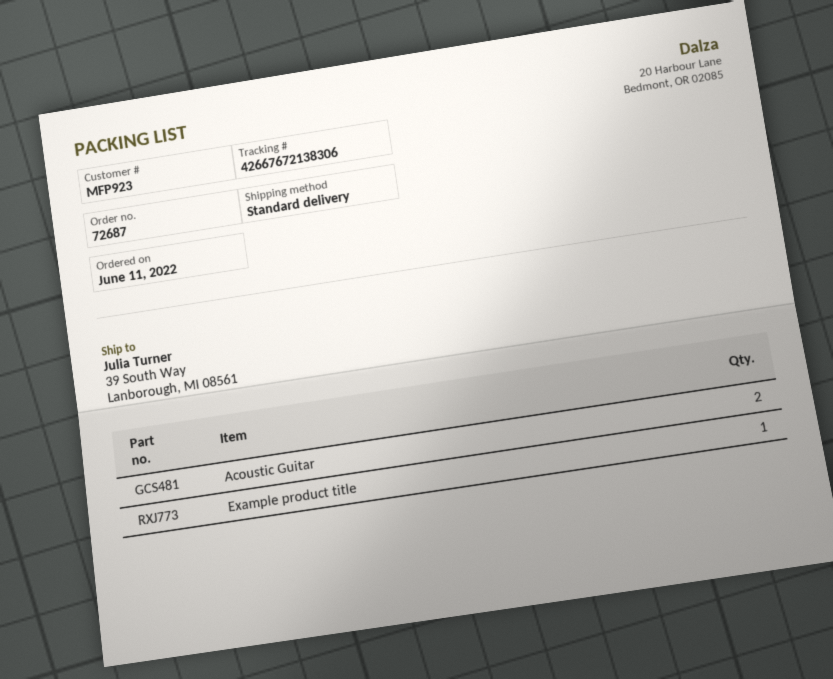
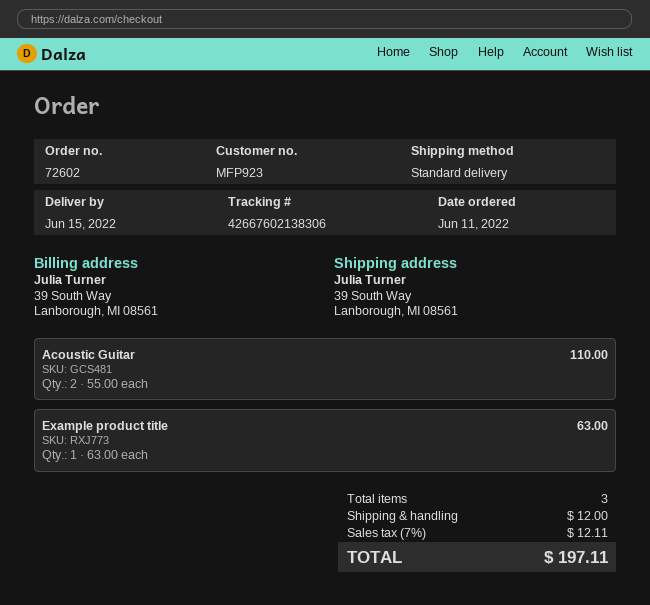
order number: 72687 -> 72602
tracking number: 42667672138306 -> 42667602138306

